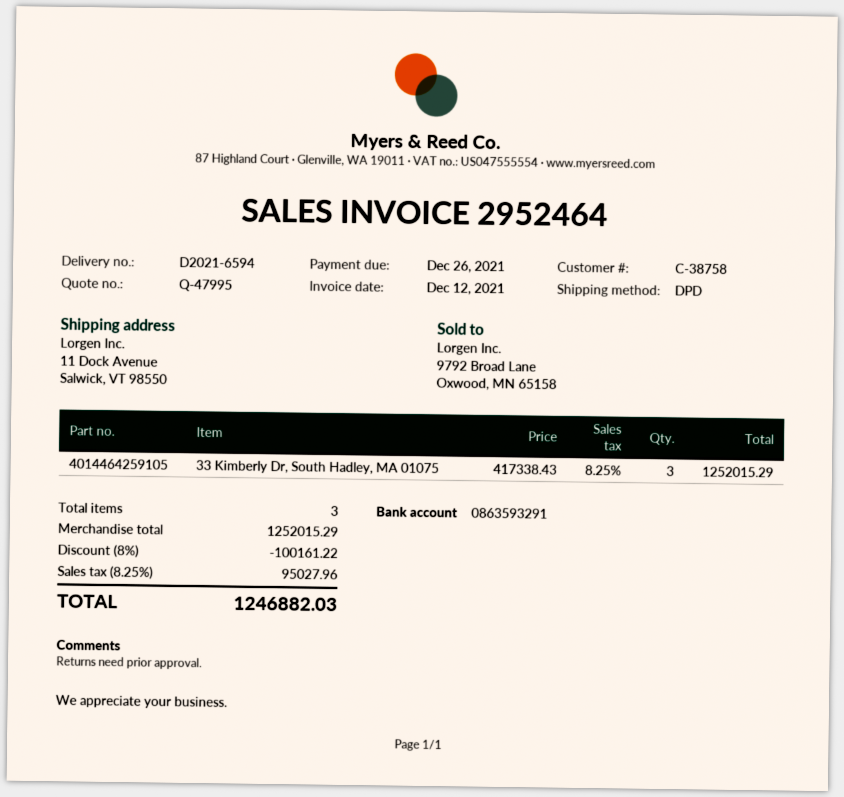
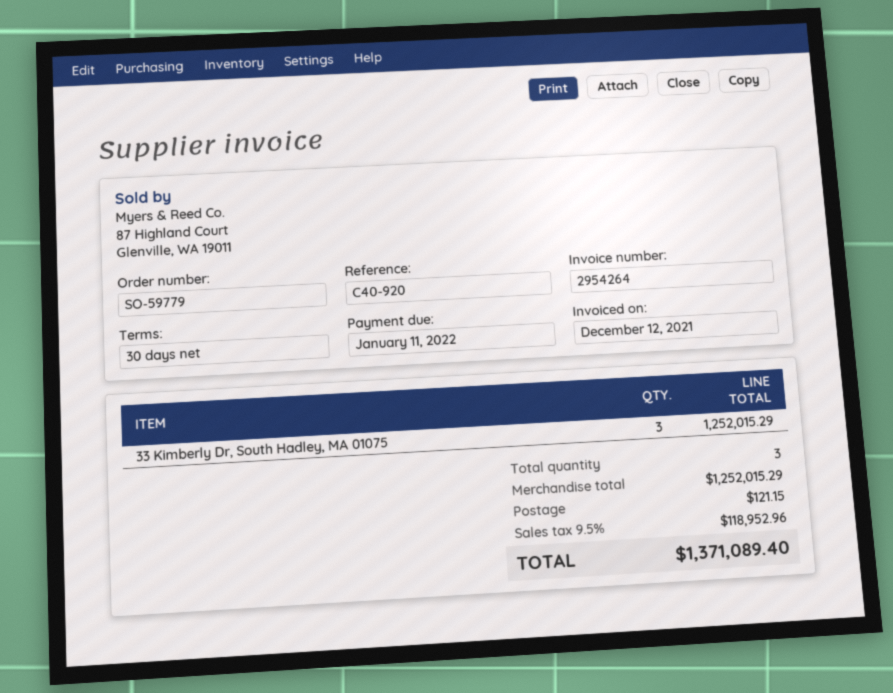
invoice number: 2952464 -> 2954264
due date: 2021-12-26 -> 2022-01-11
discount: 8% = 100161.22 -> none
shipping: none -> 121.15
tax: 8.25% = 95027.96 -> 9.5% = 118952.96
total: 1246882.03 -> 1371089.40

